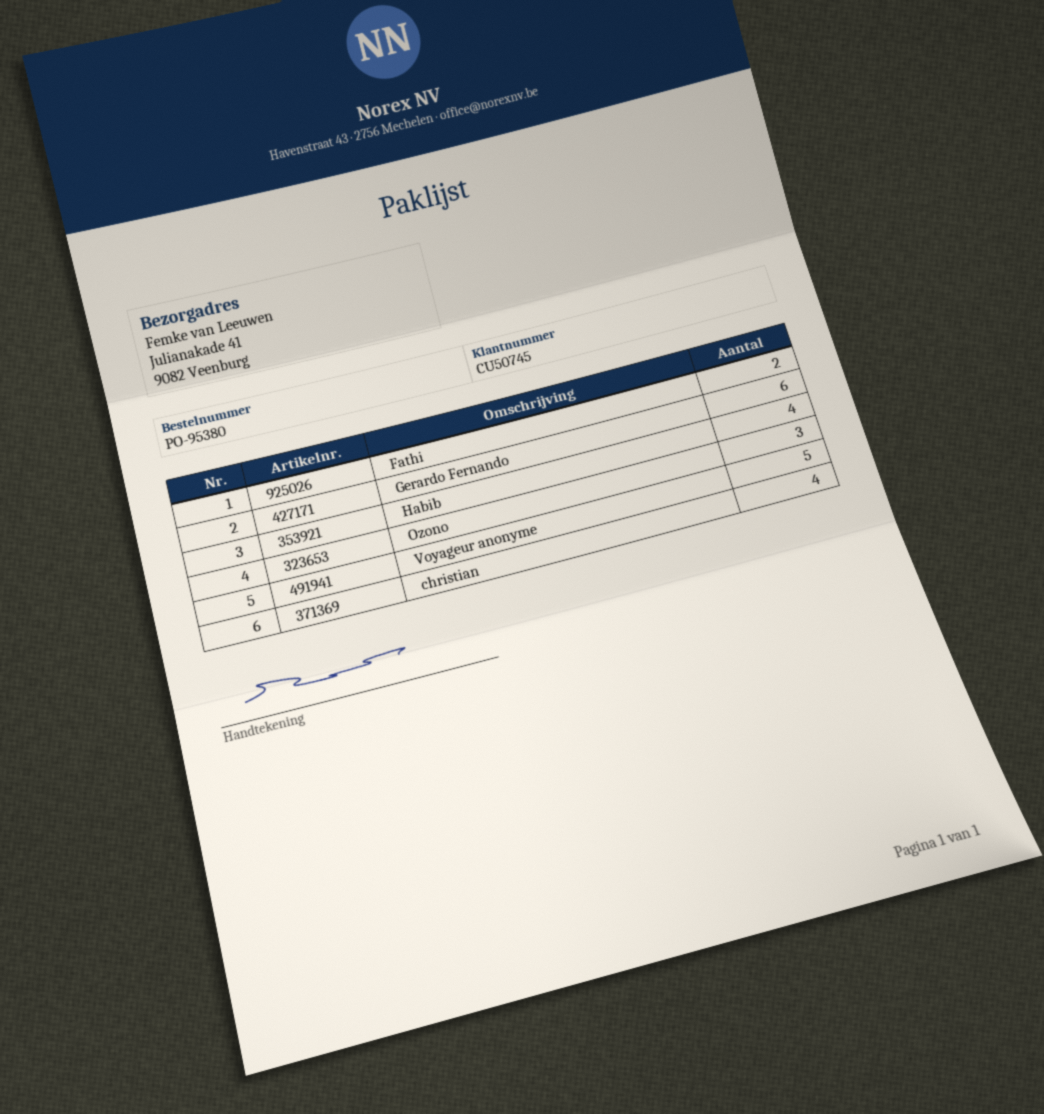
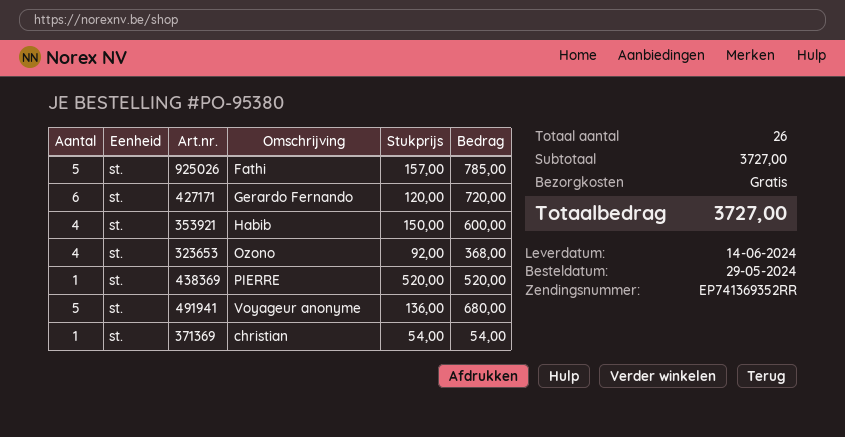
Fathi: 2 -> 5
Ozono: 3 -> 4
christian: 4 -> 1
PIERRE: none -> 1

